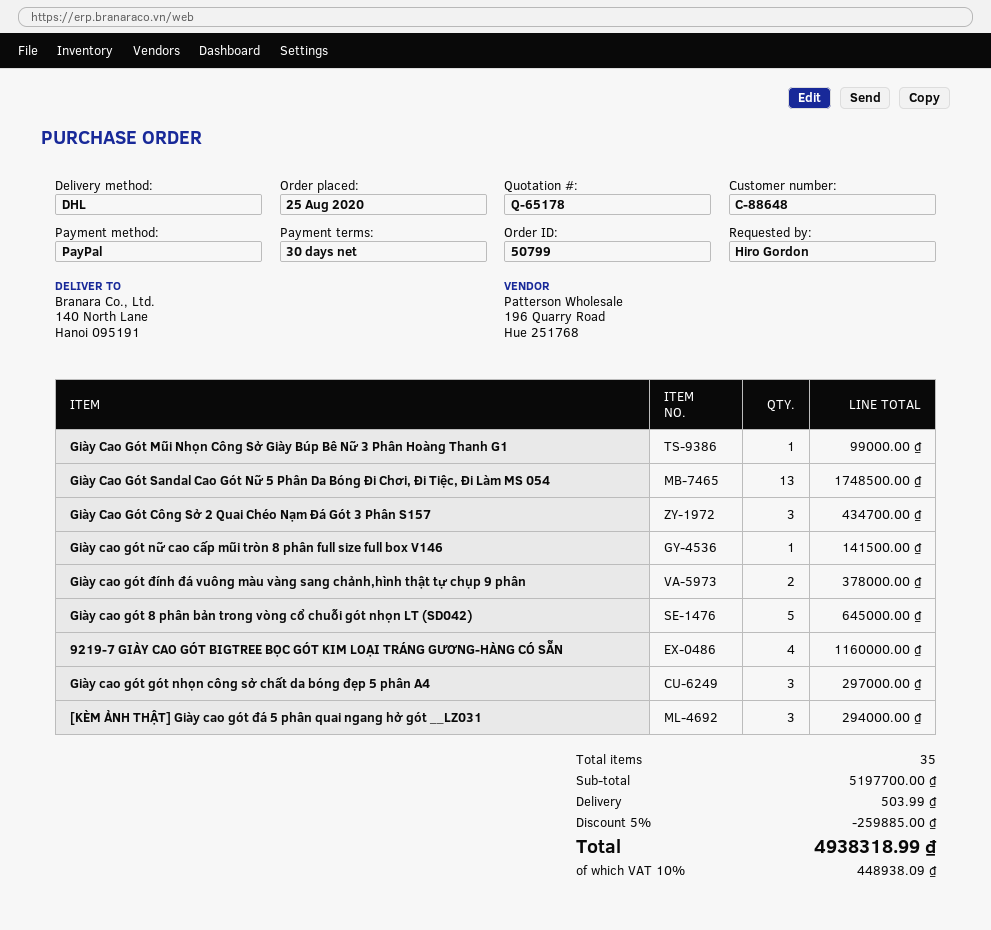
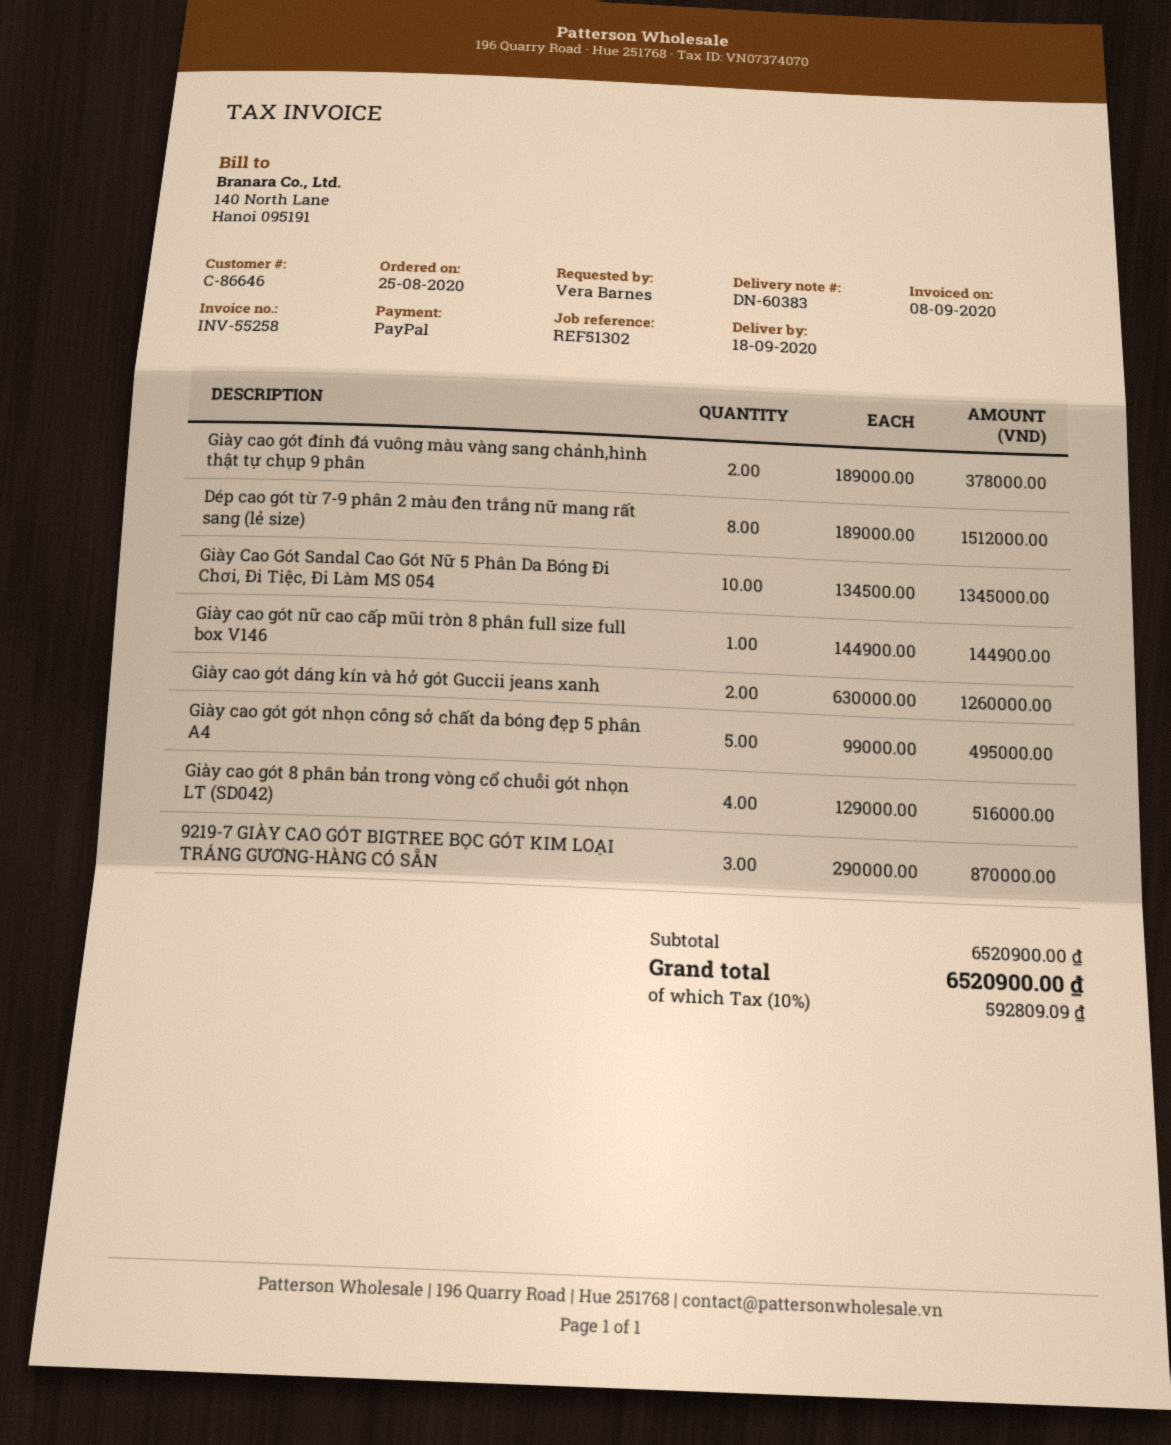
customer number: C-88648 -> C-86646
ordered by: Hiro Gordon -> Vera Barnes
Giày Cao Gót Mũi Nhọn Công Sở Giày Búp Bê Nữ 3 Phân Hoàng Thanh G1: 1 for 99000.00 -> none
Giày Cao Gót Sandal Cao Gót Nữ 5 Phân Da Bóng Đi Chơi, Đi Tiệc, Đi Làm MS 054: 13 for 1748500.00 -> 10 for 1345000.00
Giày Cao Gót Công Sở 2 Quai Chéo Nạm Đá Gót 3 Phân S157: 3 for 434700.00 -> none
Giày cao gót nữ cao cấp mũi tròn 8 phân full size full box V146: 1 for 141500.00 -> 1 for 144900.00
Giày cao gót 8 phân bản trong vòng cổ chuỗi gót nhọn LT (SD042): 5 for 645000.00 -> 4 for 516000.00
9219-7 GIÀY CAO GÓT BIGTREE BỌC GÓT KIM LOẠI TRÁNG GƯƠNG-HÀNG CÓ SẴN: 4 for 1160000.00 -> 3 for 870000.00
Giày cao gót gót nhọn công sở chất da bóng đẹp 5 phân A4: 3 for 297000.00 -> 5 for 495000.00
[KÈM ẢNH THẬT] Giày cao gót đá 5 phân quai ngang hở gót __LZ031: 3 for 294000.00 -> none
Dép cao gót từ 7-9 phân 2 màu đen trắng nữ mang rất sang (lẻ size): none -> 8 for 1512000.00
Giày cao gót dáng kín và hở gót Guccii jeans xanh: none -> 2 for 1260000.00
subtotal: 5197700.00 -> 6520900.00
discount: 5% = 259885.00 -> none
shipping: 503.99 -> none
tax: 10% = 448938.09 -> 10% = 592809.09
total: 4938318.99 -> 6520900.00

